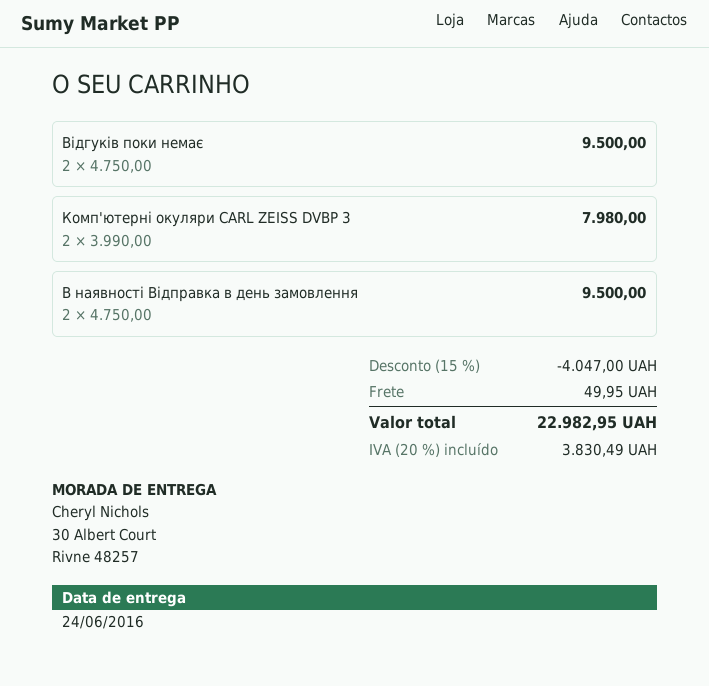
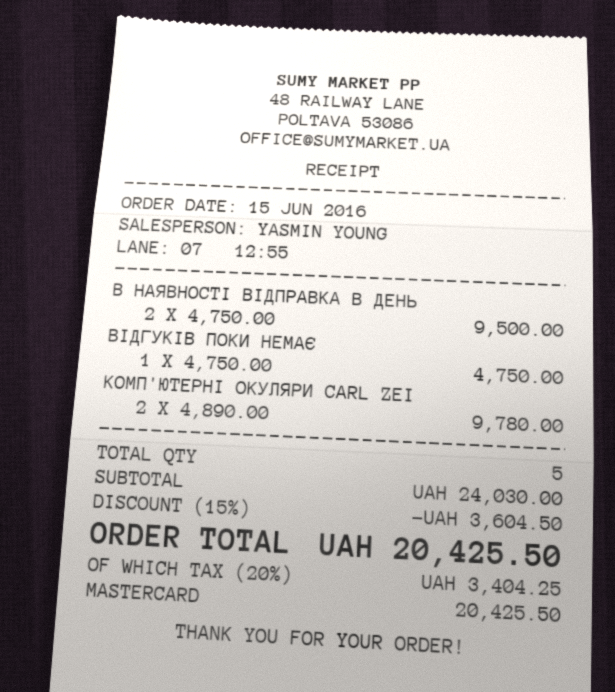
Відгуків поки немає: 2 x 4750.00 = 9500.00 -> 1 x 4750.00 = 4750.00
Комп'ютерні окуляри CARL ZEISS DVBP 3: 2 x 3990.00 = 7980.00 -> 2 x 4890.00 = 9780.00
discount: 15% = 4047.00 -> 15% = 3604.50
shipping: 49.95 -> none
tax: 20% = 3830.49 -> 20% = 3404.25
total: 22982.95 -> 20425.50

